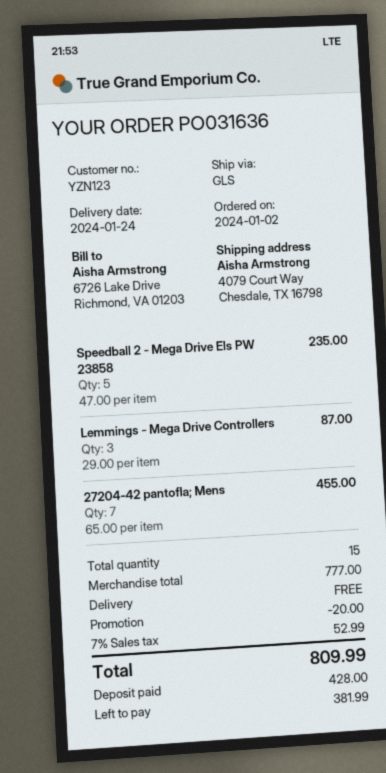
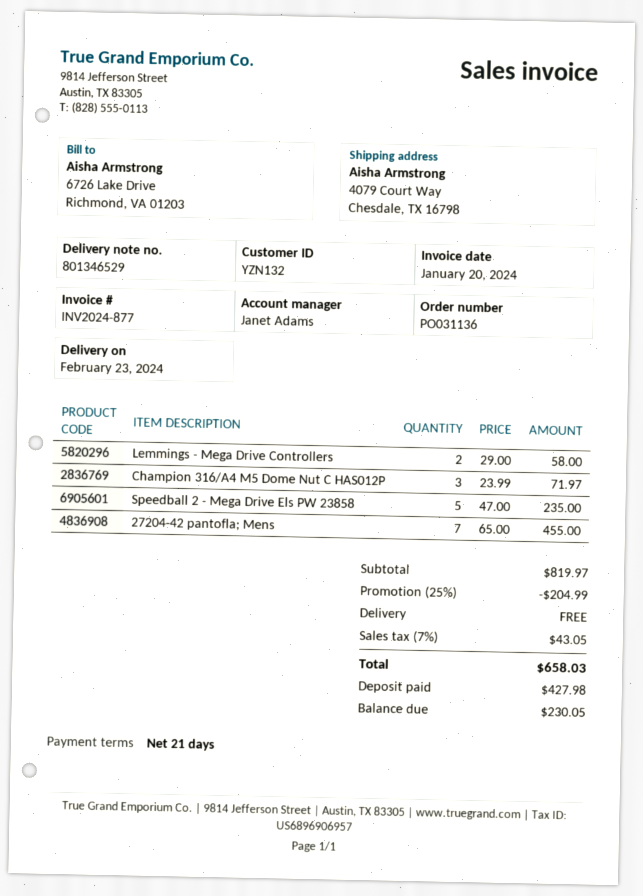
order number: PO031636 -> PO031136
delivery date: 2024-01-24 -> 2024-02-23
customer number: YZN123 -> YZN132
Lemmings - Mega Drive Controllers: 3 x 29.00 = 87.00 -> 2 x 29.00 = 58.00
Champion 316/A4 M5 Dome Nut C HAS012P: none -> 3 x 23.99 = 71.97
subtotal: 777.00 -> 819.97
discount: 20.00 -> 204.99
tax: 7% = 52.99 -> 7% = 43.05
total: 809.99 -> 658.03
deposit: 428.00 -> 427.98
balance: 381.99 -> 230.05

